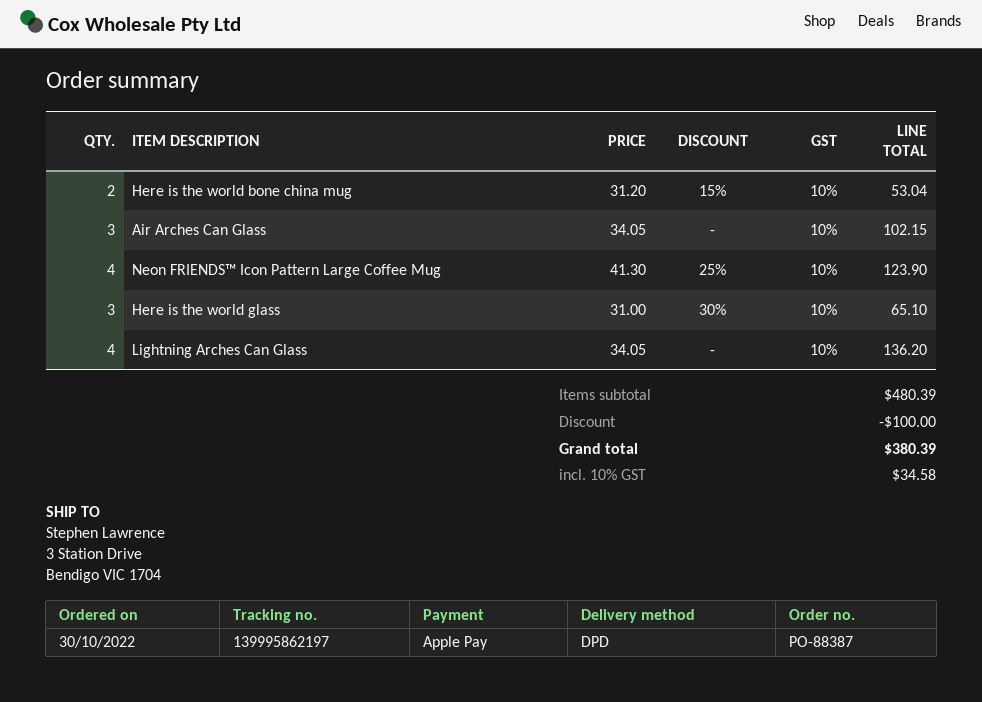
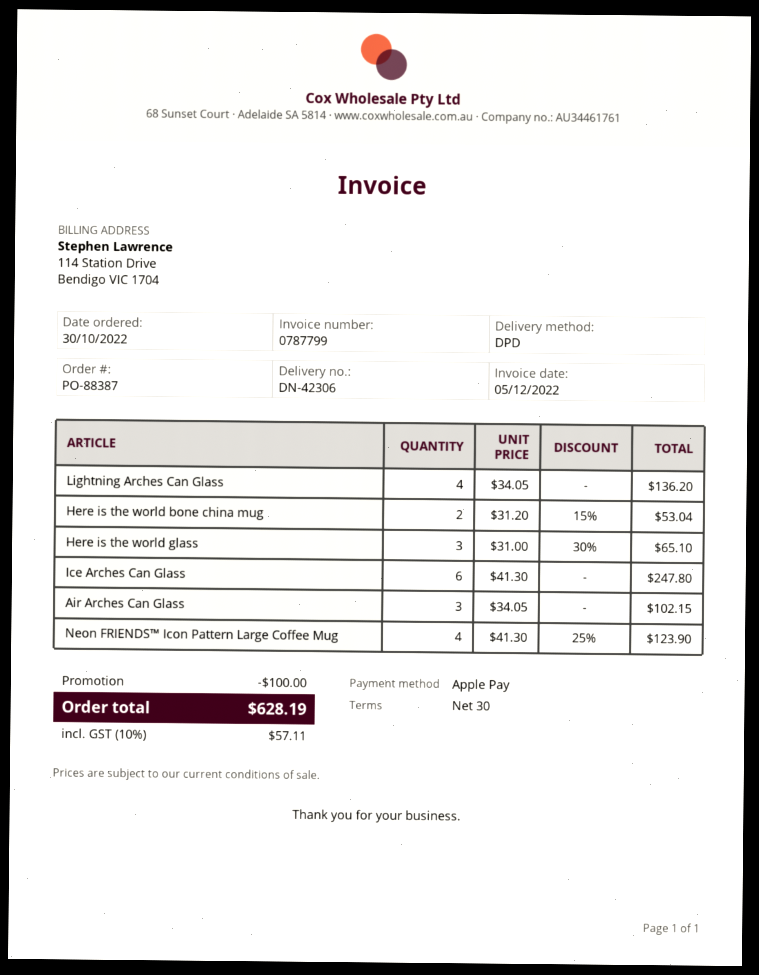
Ice Arches Can Glass: none -> 6 x 41.30 = 247.80
tax: 10% = 34.58 -> 10% = 57.11
total: 380.39 -> 628.19

